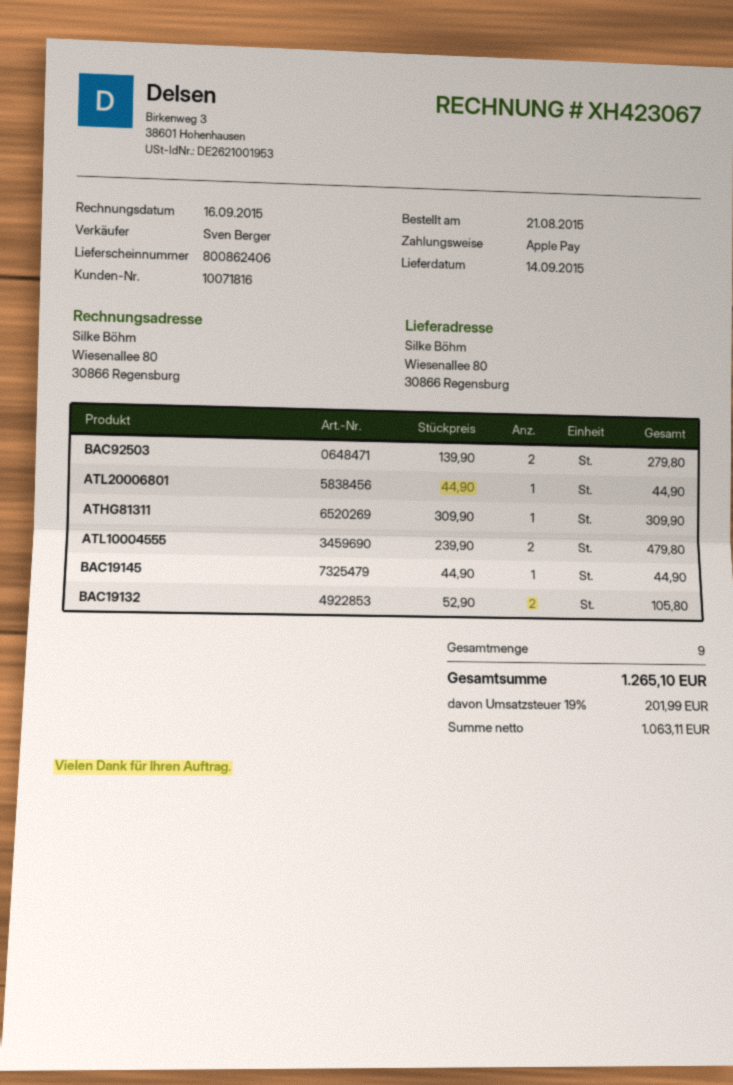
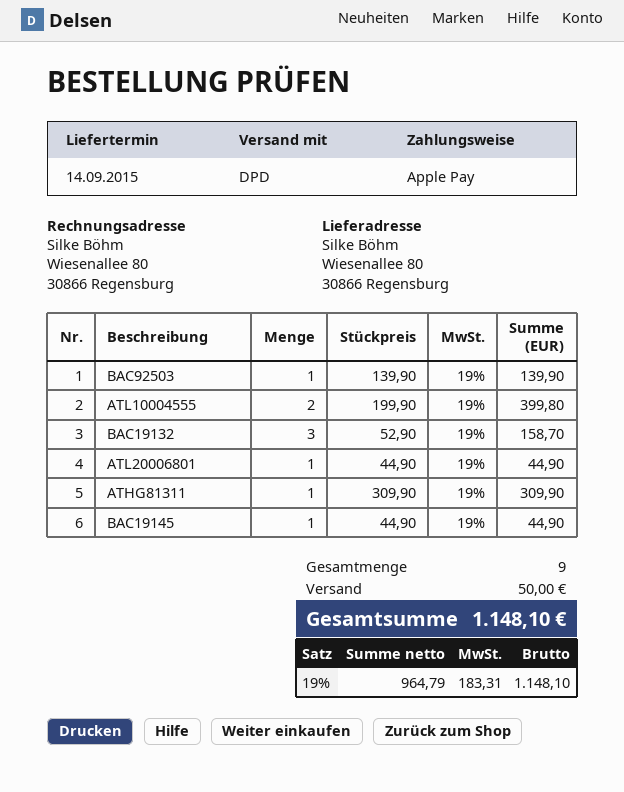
BAC92503: 2 x 139.90 = 279.80 -> 1 x 139.90 = 139.90
ATL10004555: 2 x 239.90 = 479.80 -> 2 x 199.90 = 399.80
BAC19132: 2 x 52.90 = 105.80 -> 3 x 52.90 = 158.70
shipping: none -> 50.00
net: 1063.11 -> 964.79
tax: 19% = 201.99 -> 19% = 183.31
total: 1265.10 -> 1148.10

